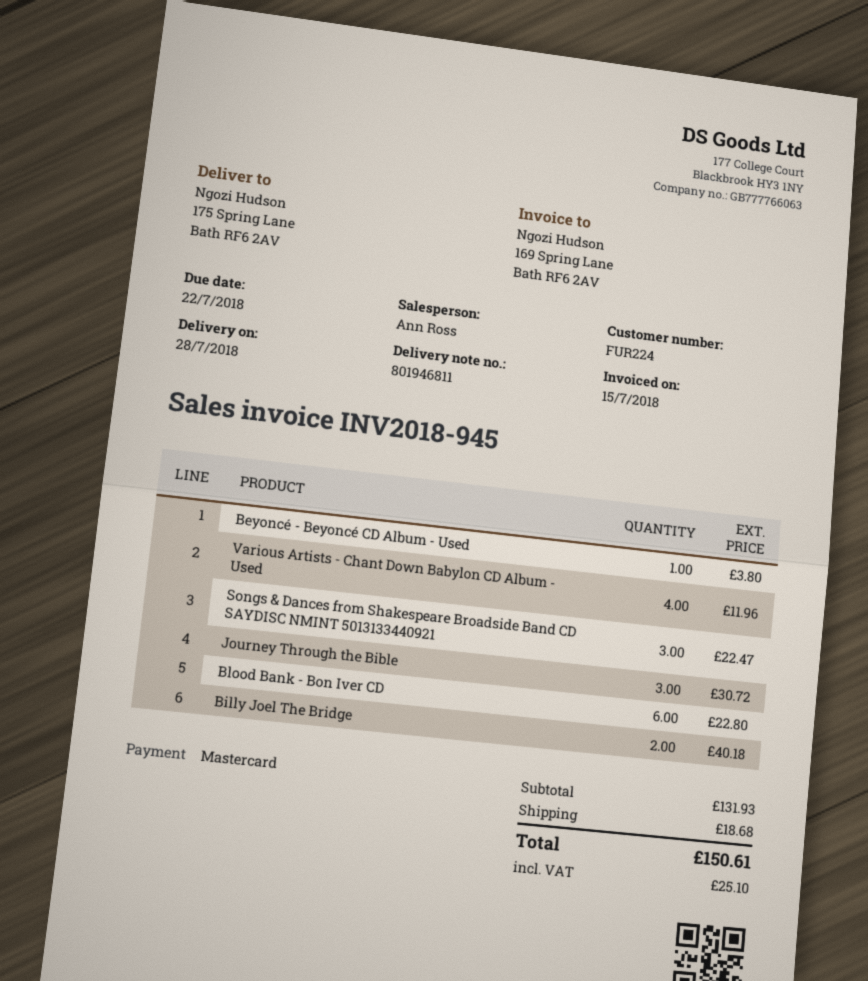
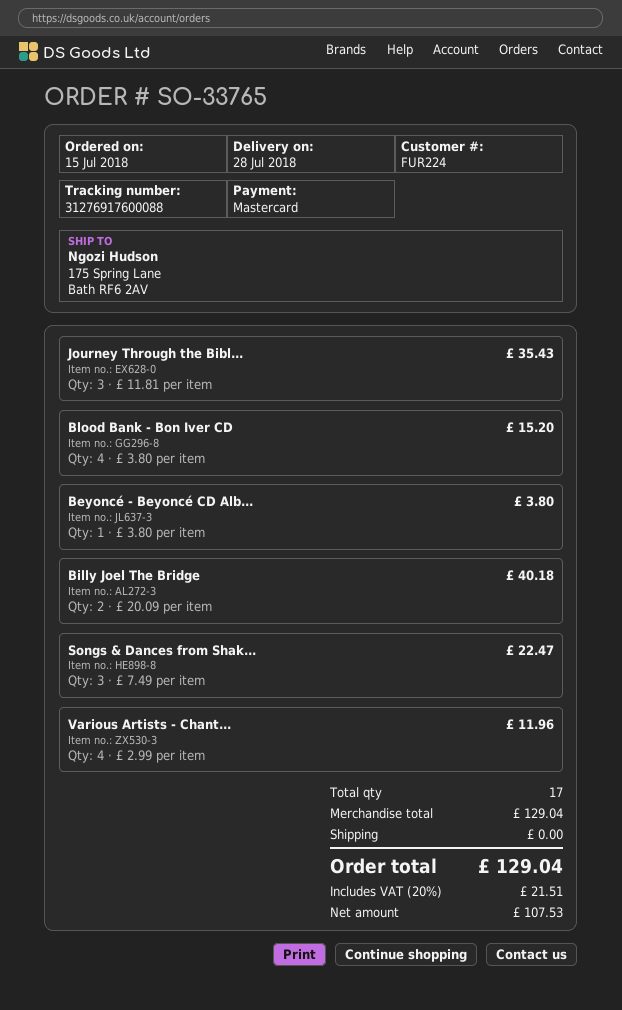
Journey Through the Bible: 3 for 30.72 -> 3 for 35.43
Blood Bank - Bon Iver CD: 6 for 22.80 -> 4 for 15.20
subtotal: 131.93 -> 129.04
shipping: 18.68 -> 0.00
tax: 25.10 -> 21.51
total: 150.61 -> 129.04

